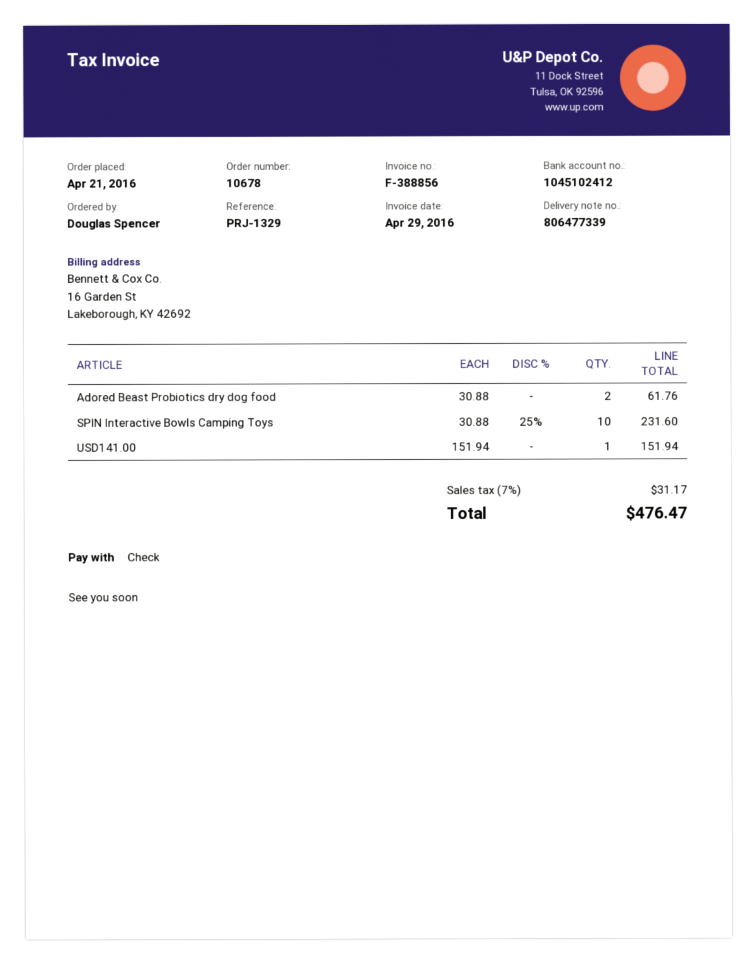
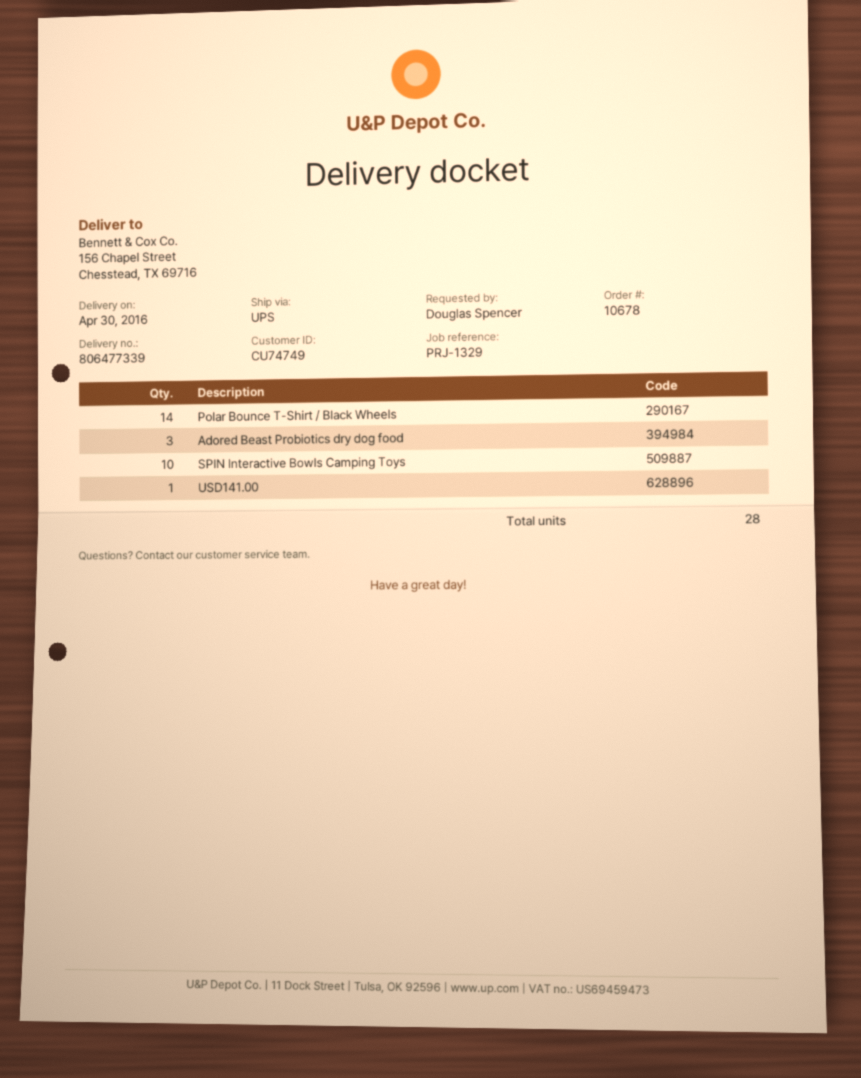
Adored Beast Probiotics dry dog food: 2 -> 3
Polar Bounce T-Shirt / Black Wheels: none -> 14

